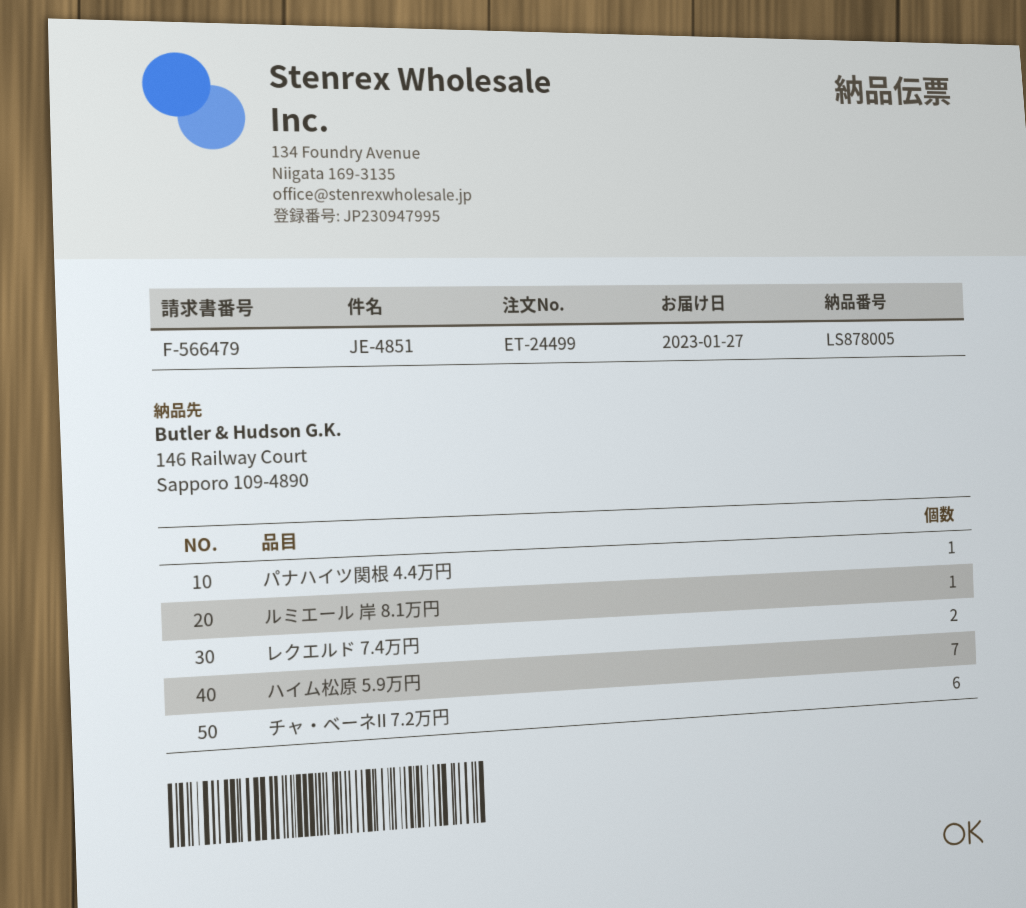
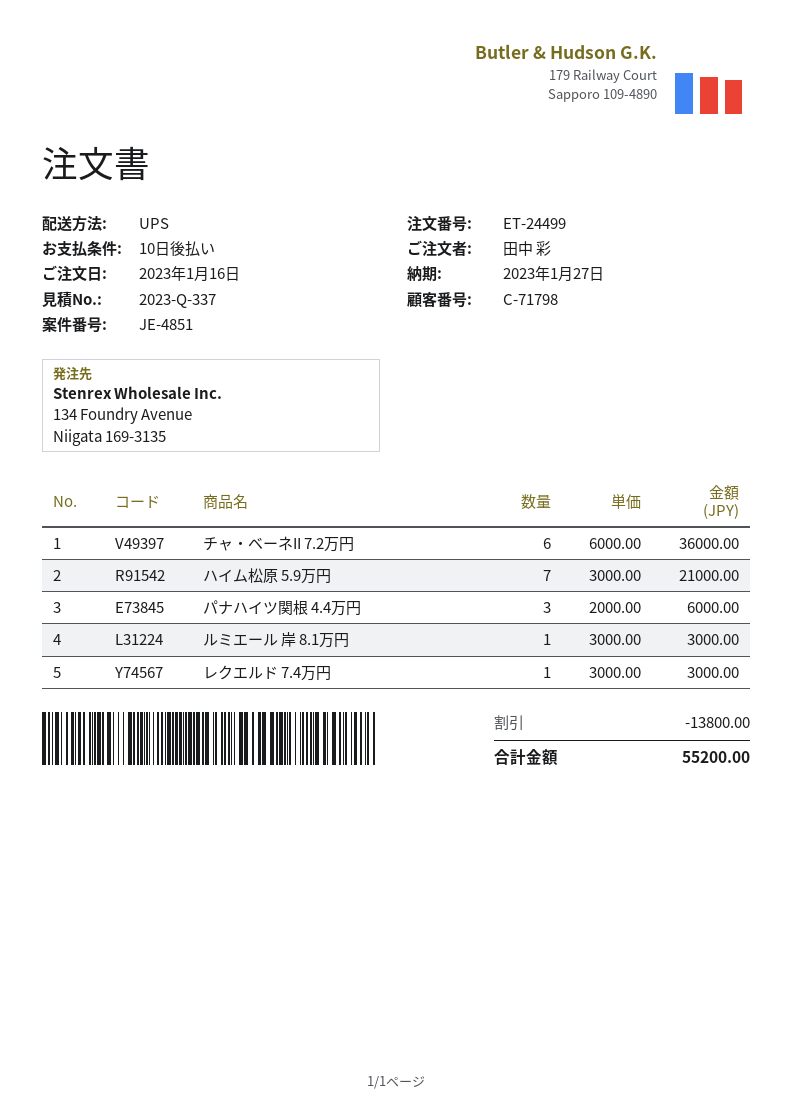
パナハイツ関根 4.4万円: 1 -> 3
レクエルド 7.4万円: 2 -> 1

